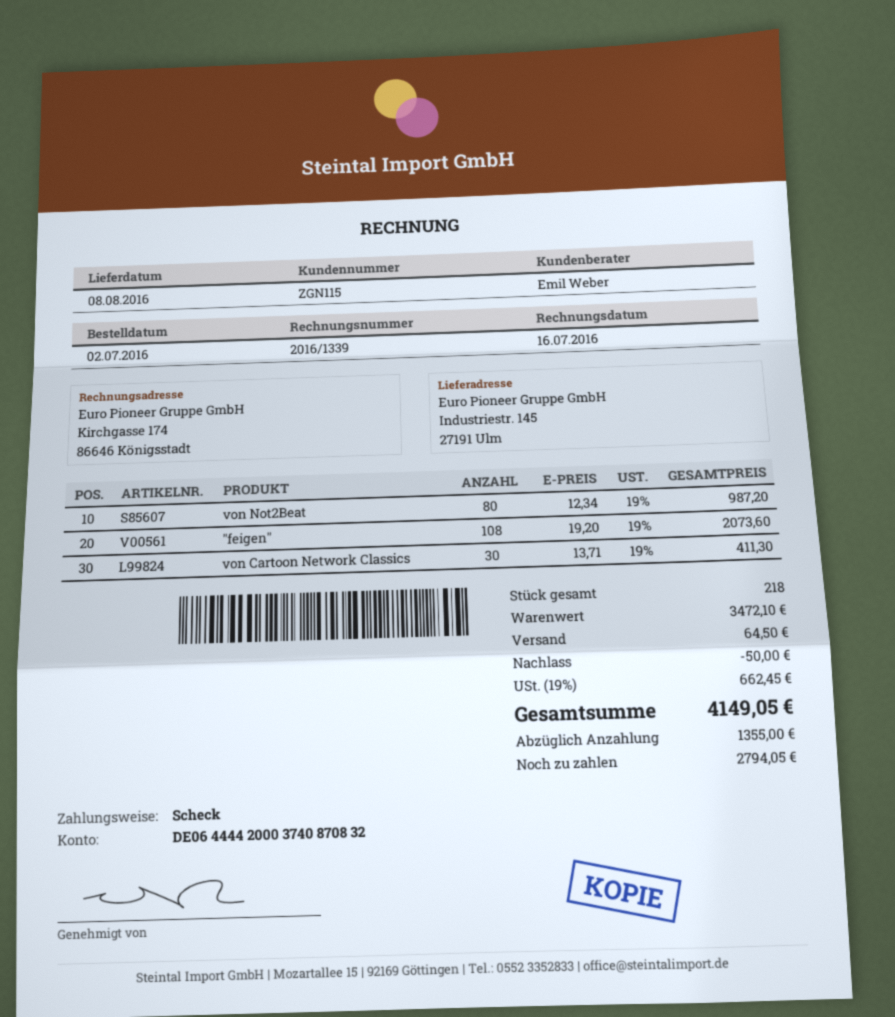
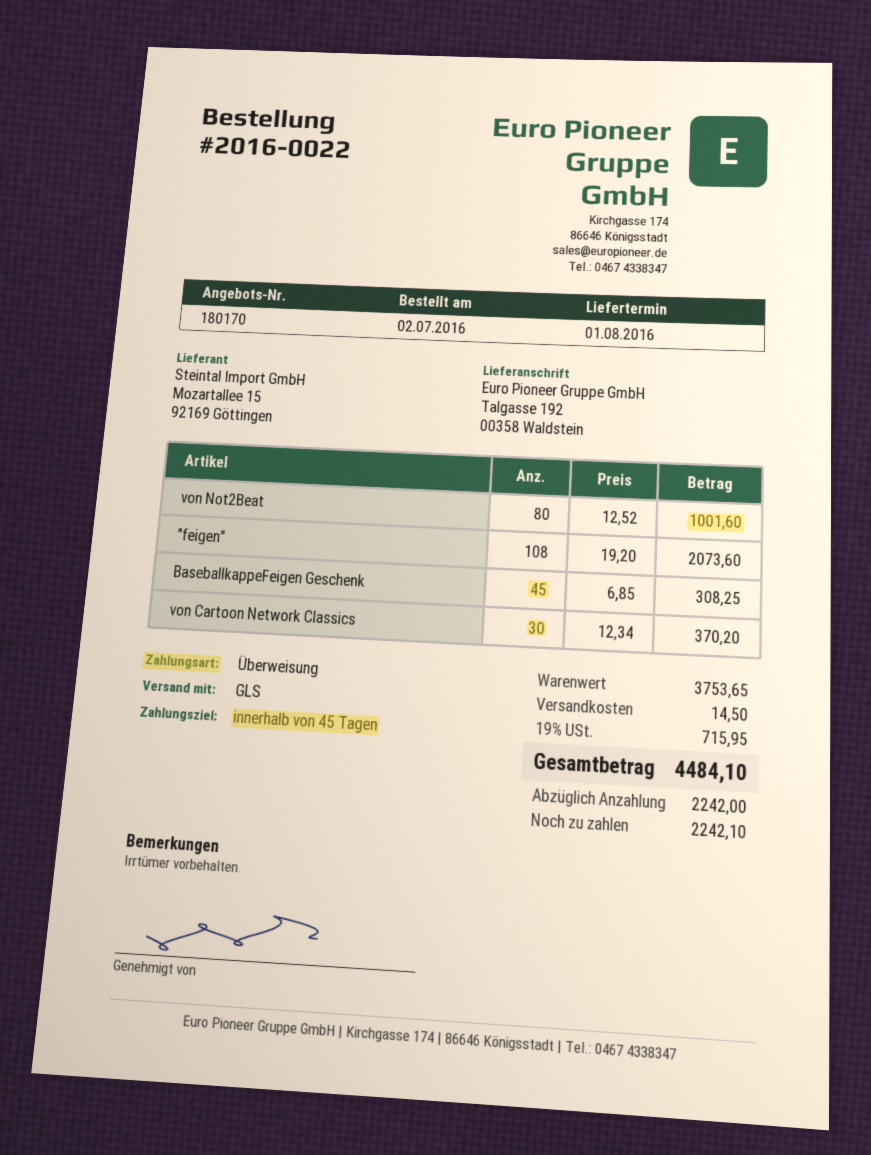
delivery date: 2016-08-08 -> 2016-08-01
payment method: cheque -> bank transfer
ship to: Industriestr. 145, 27191 Ulm -> Talgasse 192, 00358 Waldstein
von Not2Beat: 80 x 12.34 = 987.20 -> 80 x 12.52 = 1001.60
von Cartoon Network Classics: 30 x 13.71 = 411.30 -> 30 x 12.34 = 370.20
BaseballkappeFeigen Geschenk: none -> 45 x 6.85 = 308.25
subtotal: 3472.10 -> 3753.65
discount: 50.00 -> none
shipping: 64.50 -> 14.50
tax: 19% = 662.45 -> 19% = 715.95
total: 4149.05 -> 4484.10
deposit: 1355.00 -> 2242.00
balance: 2794.05 -> 2242.10

